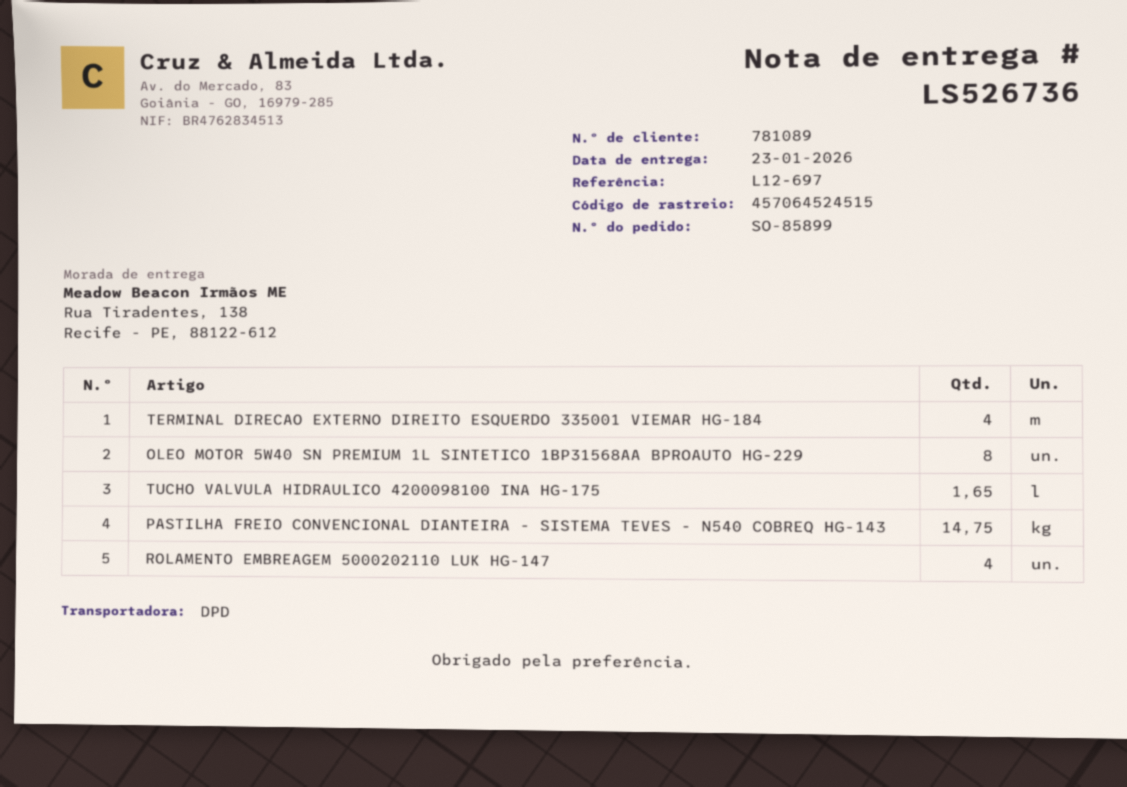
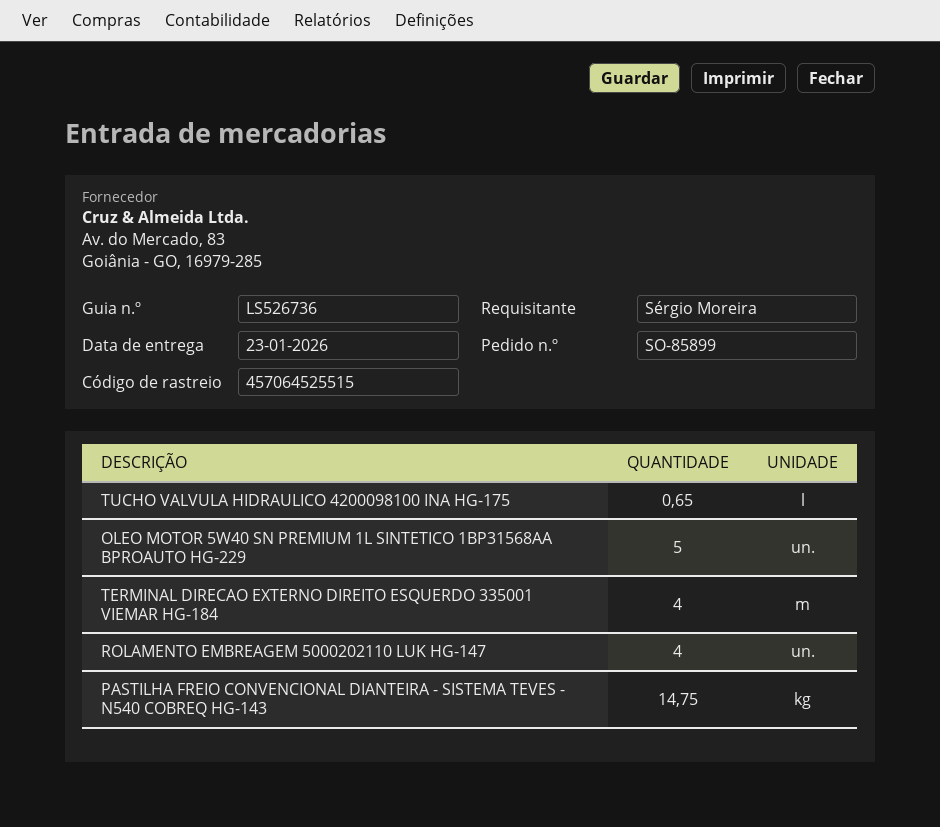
tracking number: 457064524515 -> 457064525515
OLEO MOTOR 5W40 SN PREMIUM 1L SINTETICO 1BP31568AA BPROAUTO HG-229: 8 -> 5
TUCHO VALVULA HIDRAULICO 4200098100 INA HG-175: 1.65 -> 0.65

